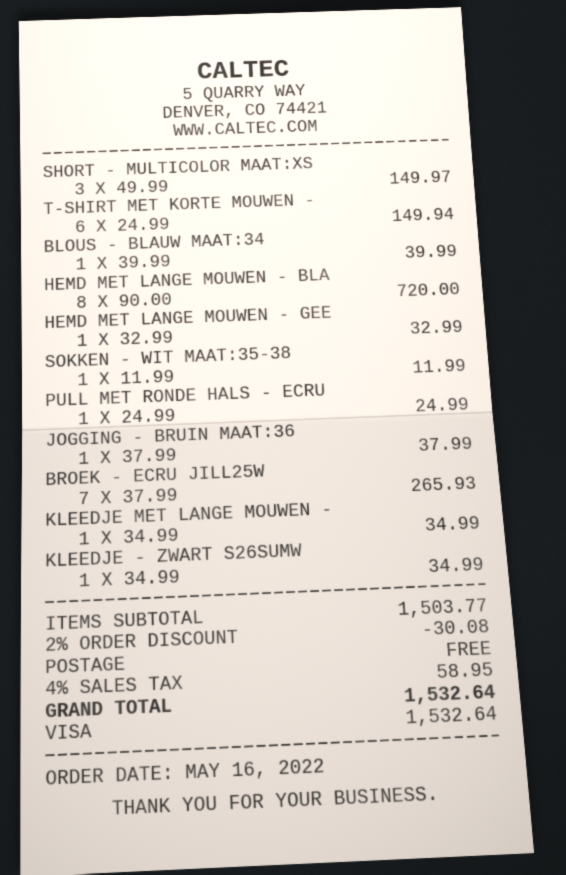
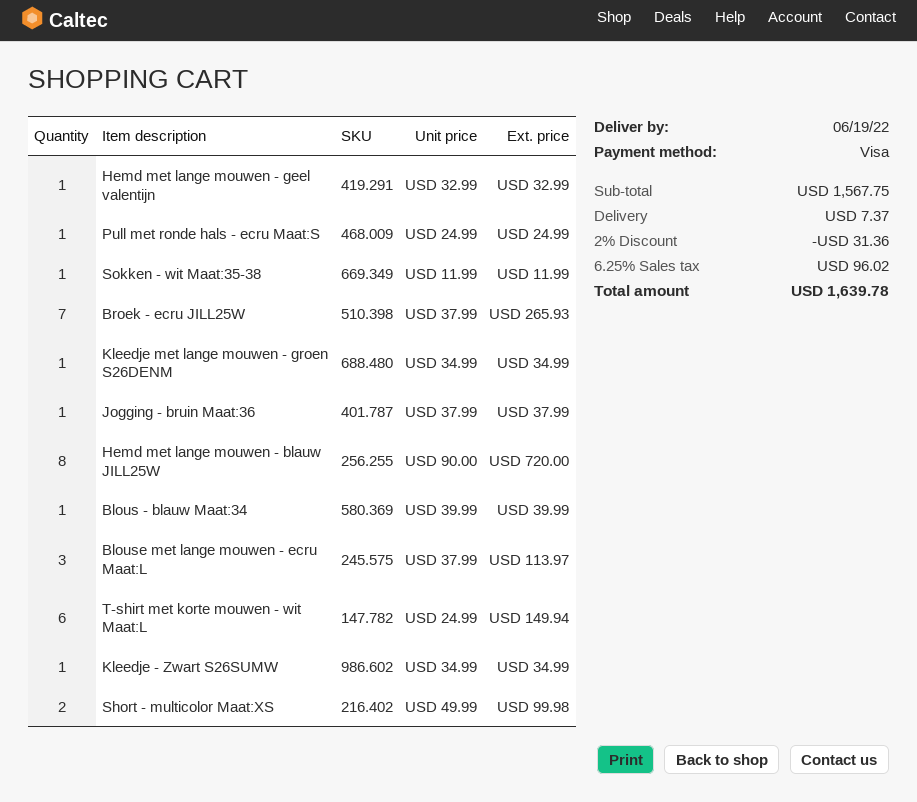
SHORT - MULTICOLOR MAAT:XS: 3 x 49.99 = 149.97 -> 2 x 49.99 = 99.98
Blouse met lange mouwen - ecru Maat:L: none -> 3 x 37.99 = 113.97
subtotal: 1503.77 -> 1567.75
discount: 2% = 30.08 -> 2% = 31.36
shipping: 0.00 -> 7.37
tax: 4% = 58.95 -> 6.25% = 96.02
total: 1532.64 -> 1639.78

